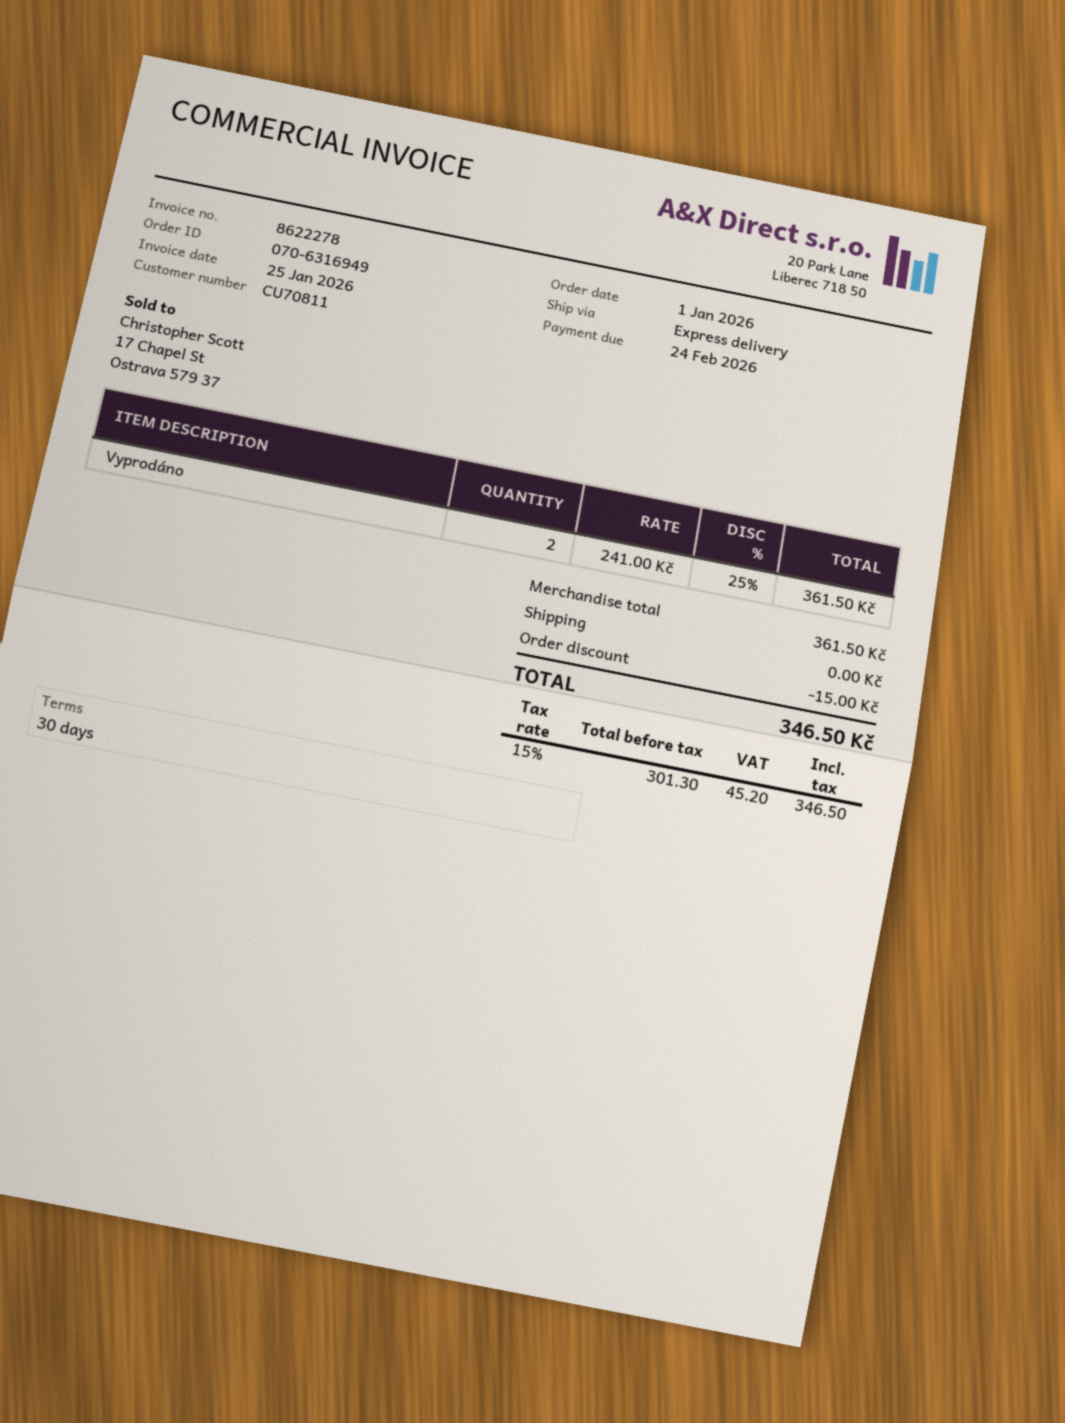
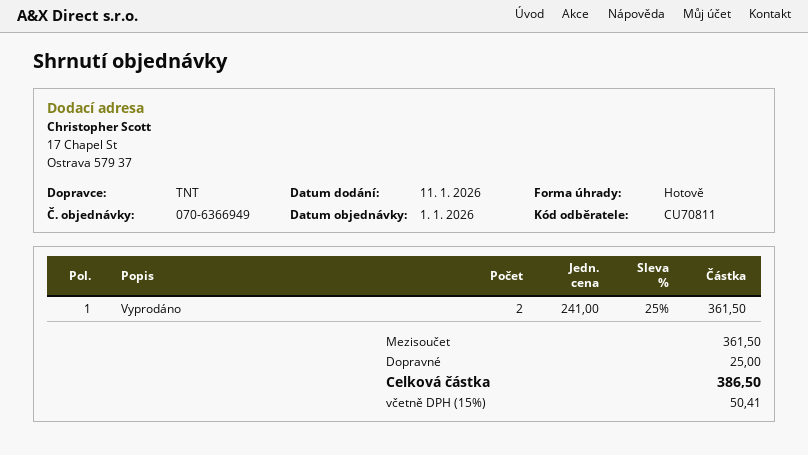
order number: 070-6316949 -> 070-6366949
shipping method: express -> TNT
discount: 15.00 -> none
shipping: 0.00 -> 25.00
tax: 15% = 45.20 -> 15% = 50.41
total: 346.50 -> 386.50

